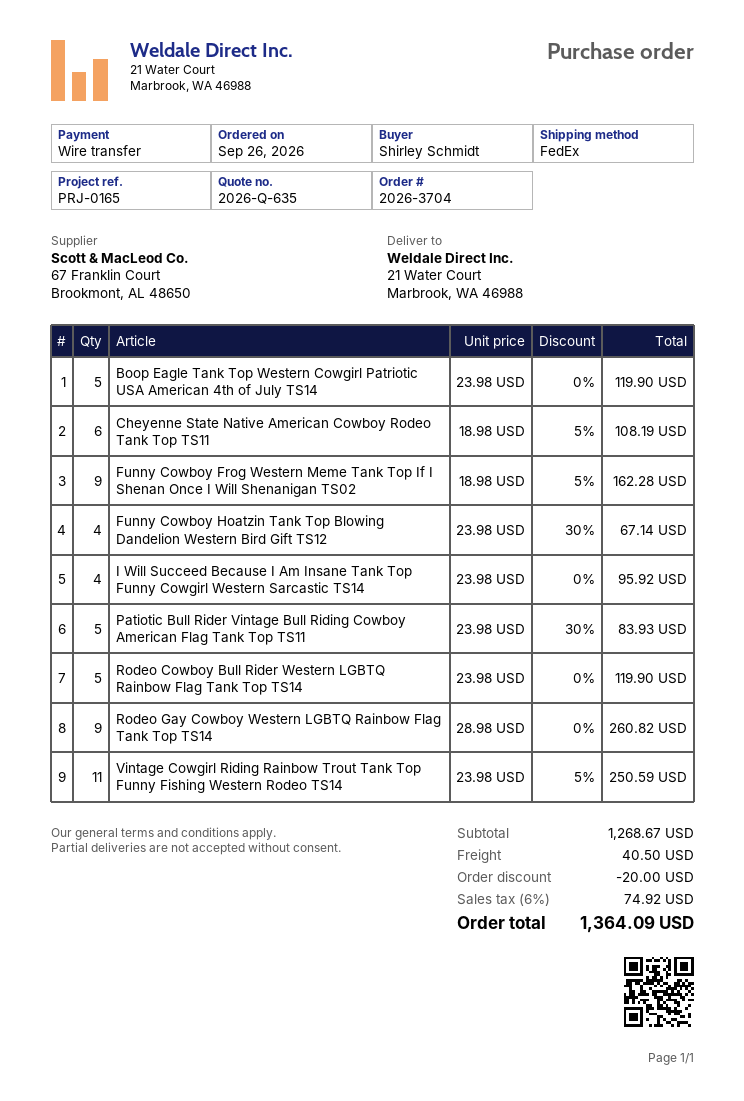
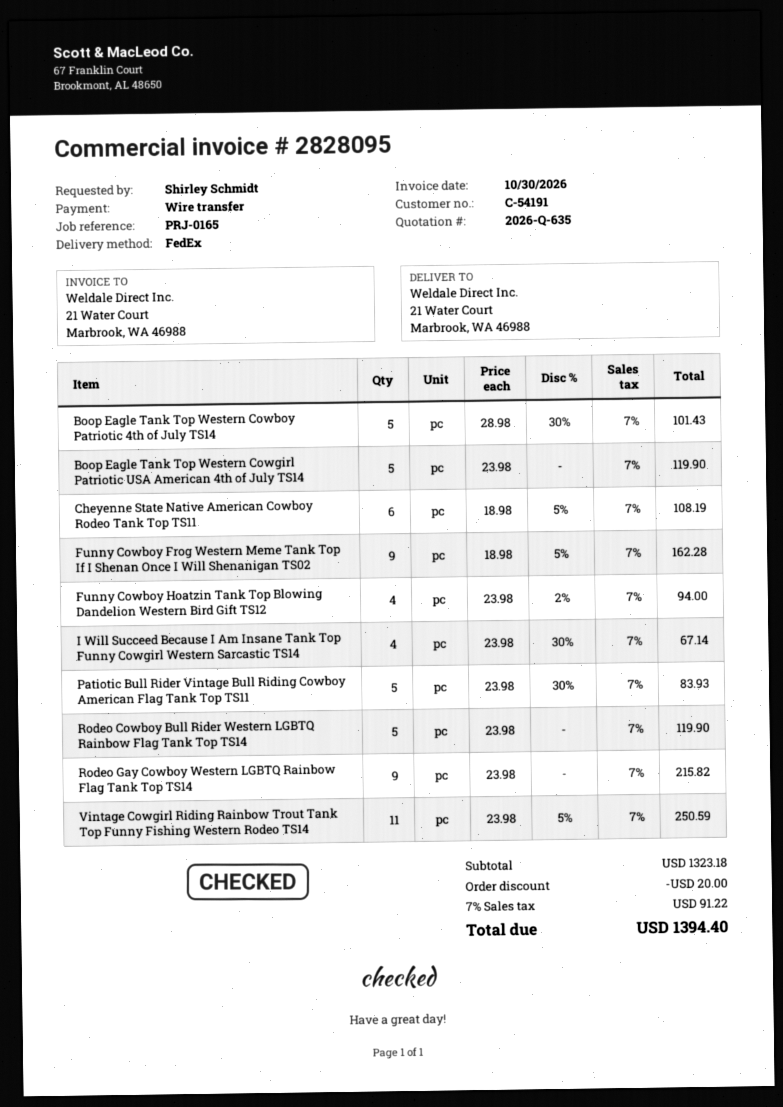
Funny Cowboy Hoatzin Tank Top Blowing Dandelion Western Bird Gift TS12: 4 x 23.98 - 30% = 67.14 -> 4 x 23.98 - 2% = 94.00
I Will Succeed Because I Am Insane Tank Top Funny Cowgirl Western Sarcastic TS14: 4 x 23.98 = 95.92 -> 4 x 23.98 - 30% = 67.14
Rodeo Gay Cowboy Western LGBTQ Rainbow Flag Tank Top TS14: 9 x 28.98 = 260.82 -> 9 x 23.98 = 215.82
Boop Eagle Tank Top Western Cowboy Patriotic 4th of July TS14: none -> 5 x 28.98 - 30% = 101.43
subtotal: 1268.67 -> 1323.18
shipping: 40.50 -> none
tax: 6% = 74.92 -> 7% = 91.22
total: 1364.09 -> 1394.40

